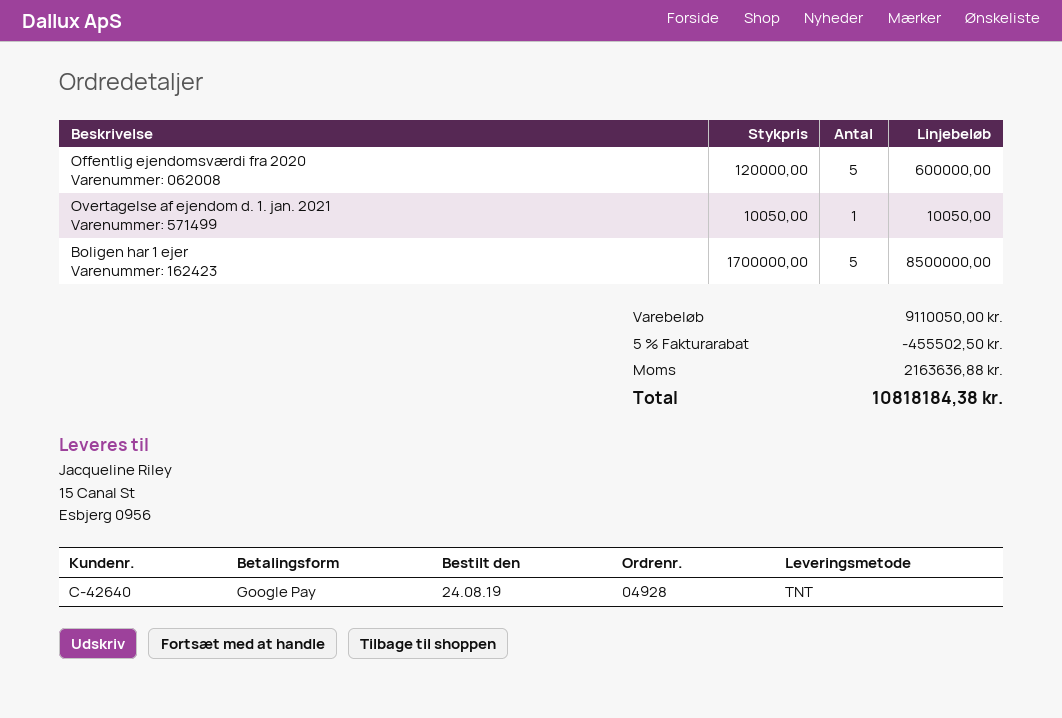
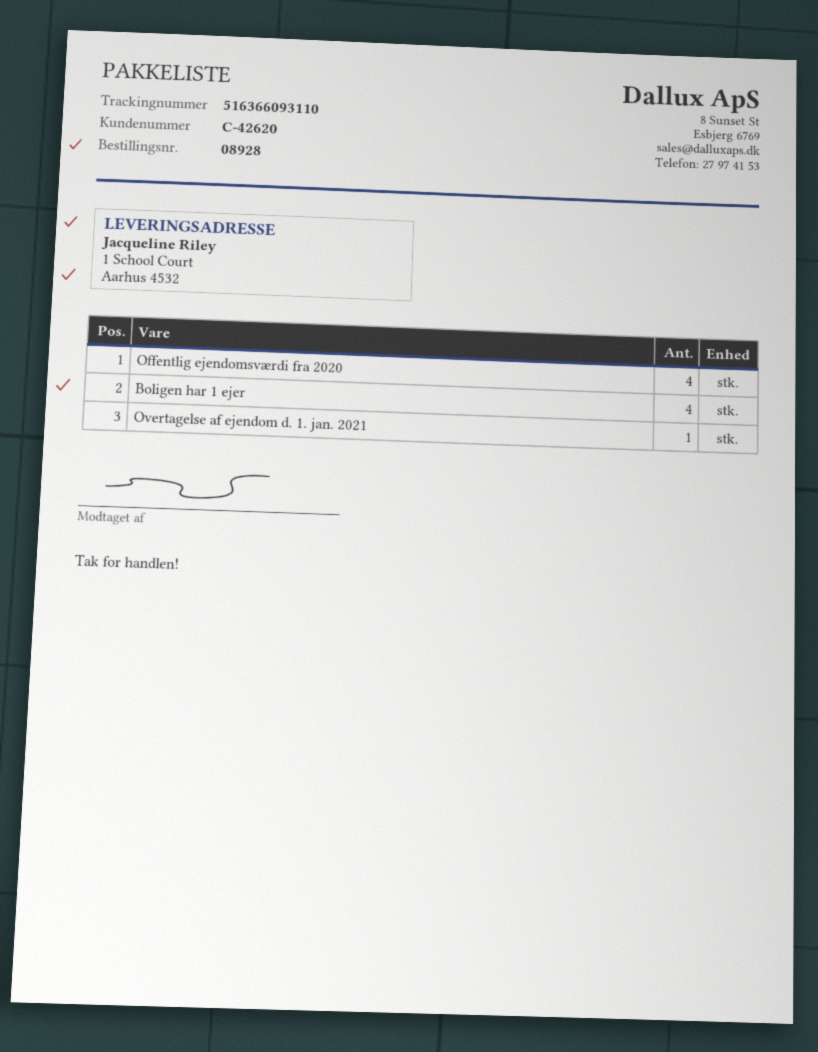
order number: 04928 -> 08928
customer number: C-42640 -> C-42620
ship to: 15 Canal St, Esbjerg 0956 -> 1 School Court, Aarhus 4532
Offentlig ejendomsværdi fra 2020: 5 -> 4
Boligen har 1 ejer: 5 -> 4

